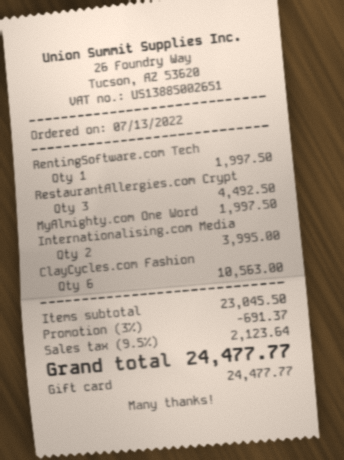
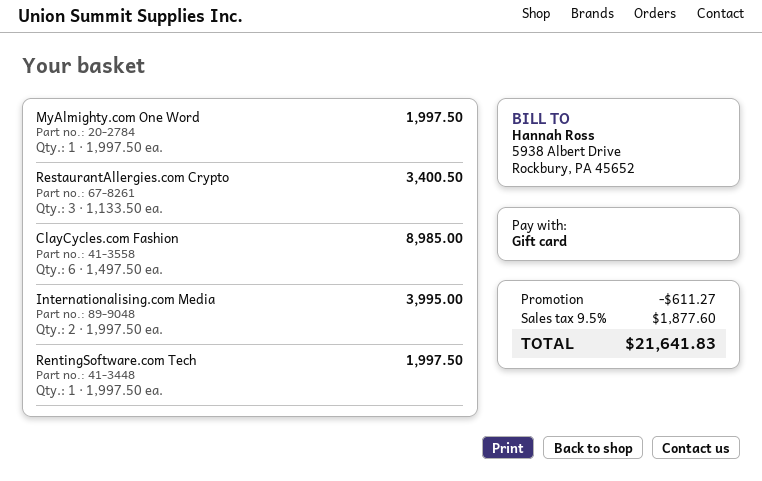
RestaurantAllergies.com Crypt: 3 for 4492.50 -> 3 for 3400.50
ClayCycles.com Fashion: 6 for 10563.00 -> 6 for 8985.00
discount: 691.37 -> 611.27
tax: 9.5% = 2123.64 -> 9.5% = 1877.60
total: 24477.77 -> 21641.83

